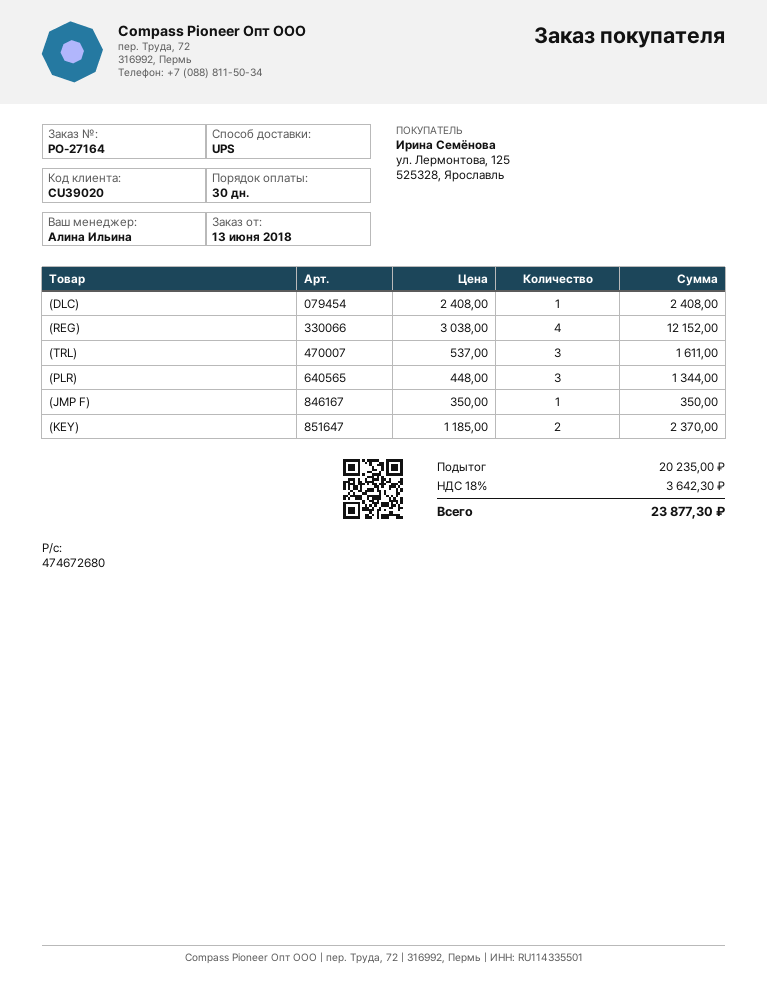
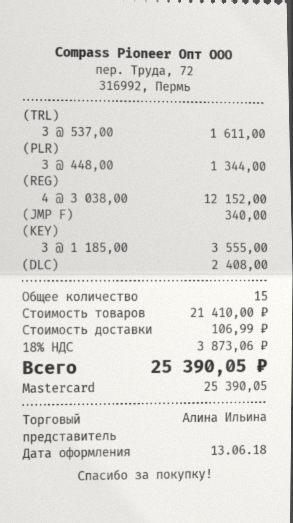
(JMP F): 1 x 350.00 = 350.00 -> 1 x 340.00 = 340.00
(KEY): 2 x 1185.00 = 2370.00 -> 3 x 1185.00 = 3555.00
subtotal: 20235.00 -> 21410.00
shipping: none -> 106.99
tax: 18% = 3642.30 -> 18% = 3873.06
total: 23877.30 -> 25390.05

